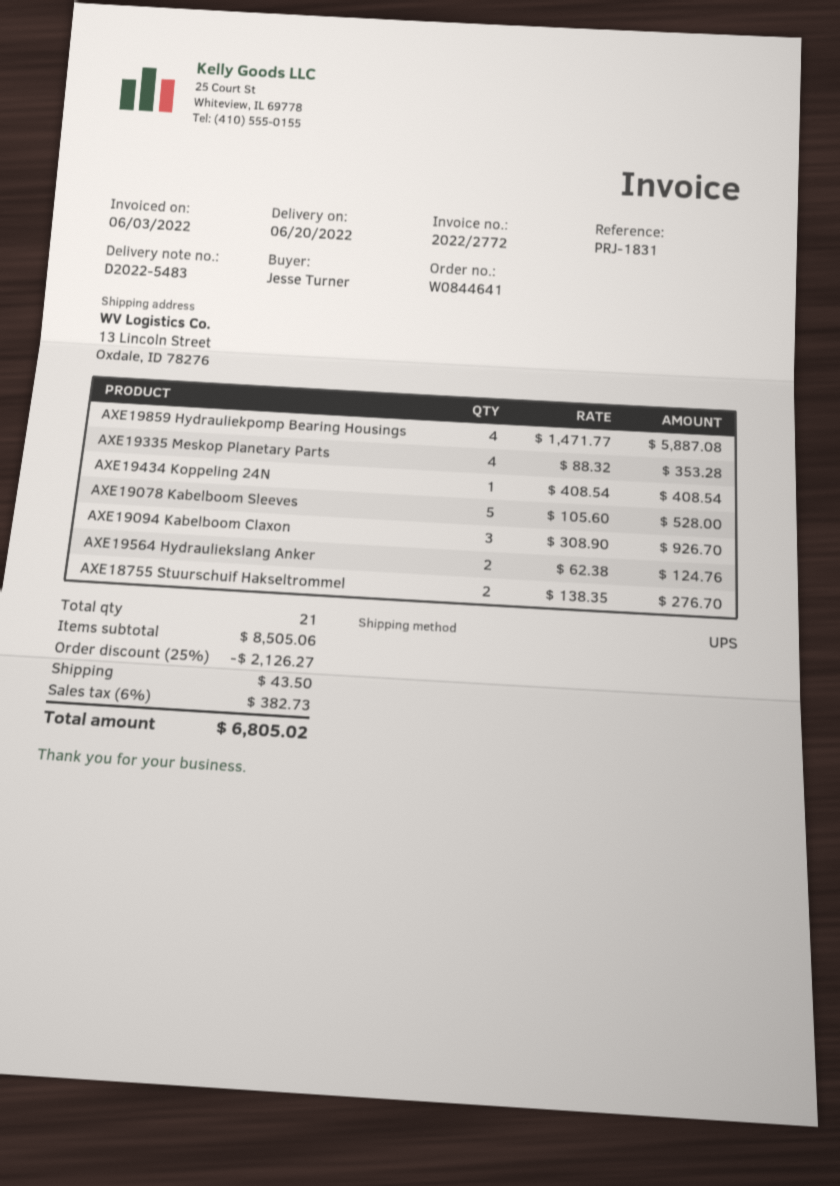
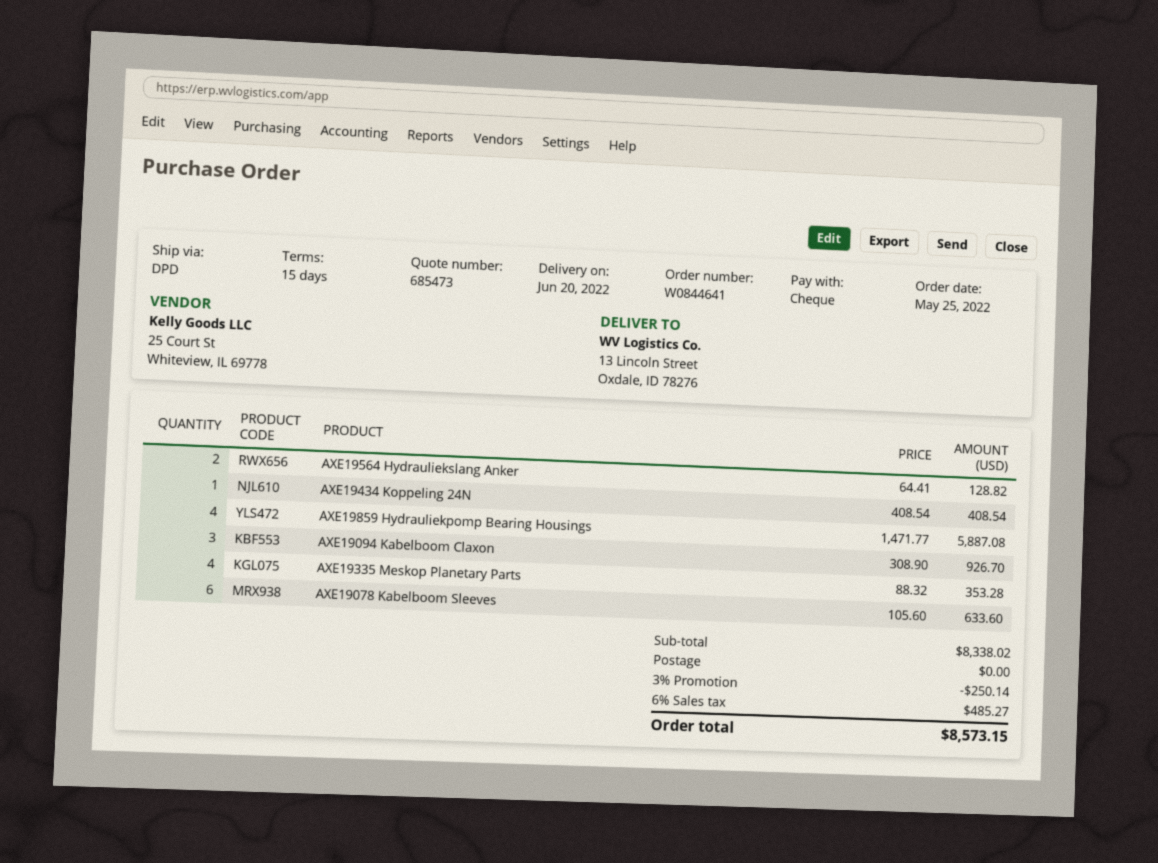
shipping method: UPS -> DPD
AXE19078 Kabelboom Sleeves: 5 x 105.60 = 528.00 -> 6 x 105.60 = 633.60
AXE19564 Hydrauliekslang Anker: 2 x 62.38 = 124.76 -> 2 x 64.41 = 128.82
AXE18755 Stuurschuif Hakseltrommel: 2 x 138.35 = 276.70 -> none
subtotal: 8505.06 -> 8338.02
discount: 25% = 2126.27 -> 3% = 250.14
shipping: 43.50 -> 0.00
tax: 6% = 382.73 -> 6% = 485.27
total: 6805.02 -> 8573.15

